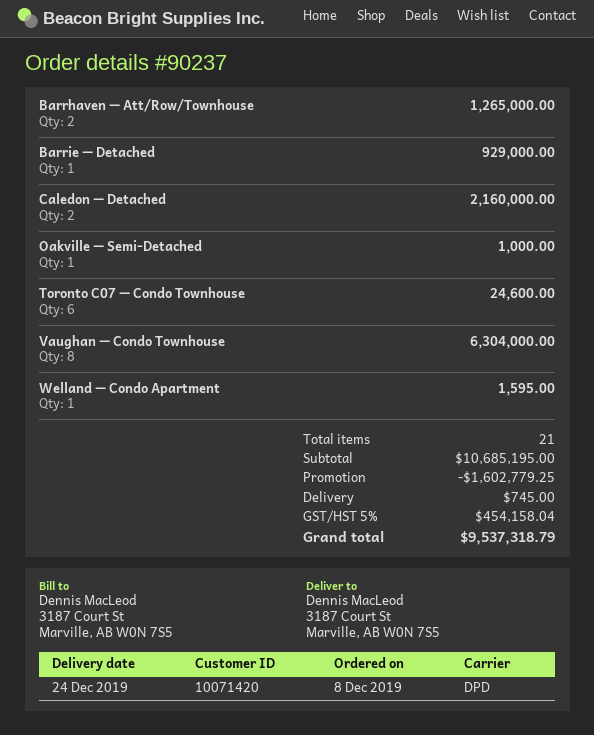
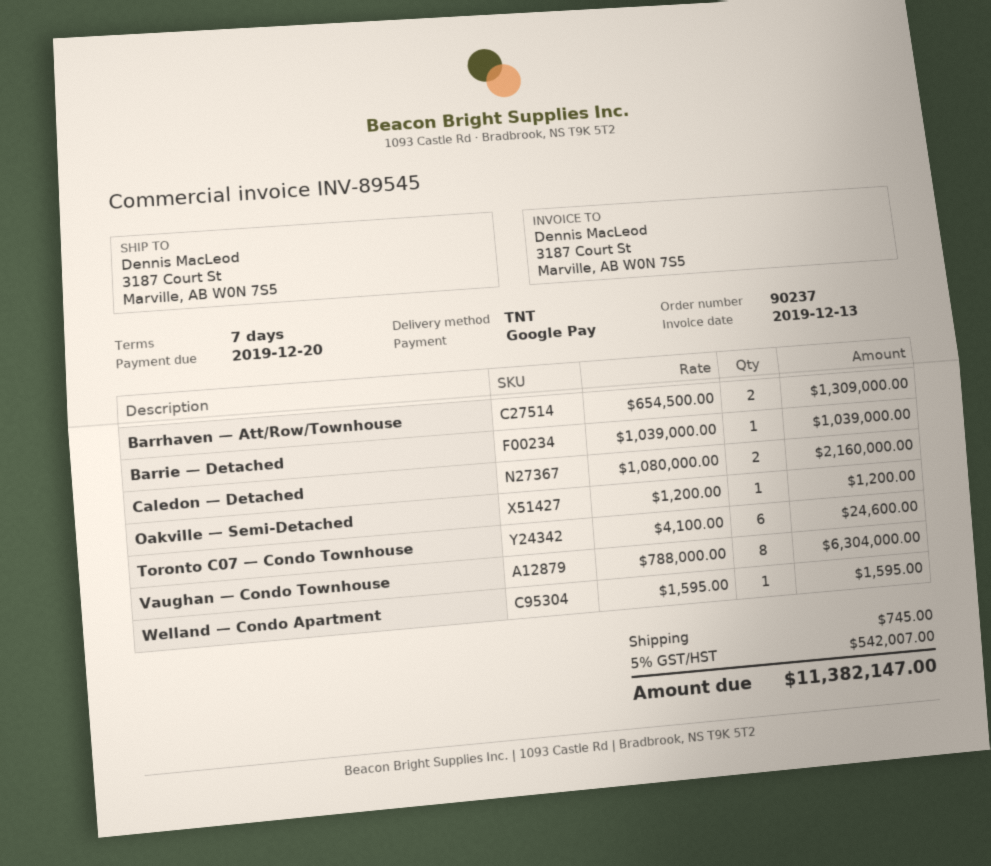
shipping method: DPD -> TNT
Barrhaven — Att/Row/Townhouse: 2 for 1265000.00 -> 2 for 1309000.00
Barrie — Detached: 1 for 929000.00 -> 1 for 1039000.00
Oakville — Semi-Detached: 1 for 1000.00 -> 1 for 1200.00
discount: 1602779.25 -> none
tax: 5% = 454158.04 -> 5% = 542007.00
total: 9537318.79 -> 11382147.00

